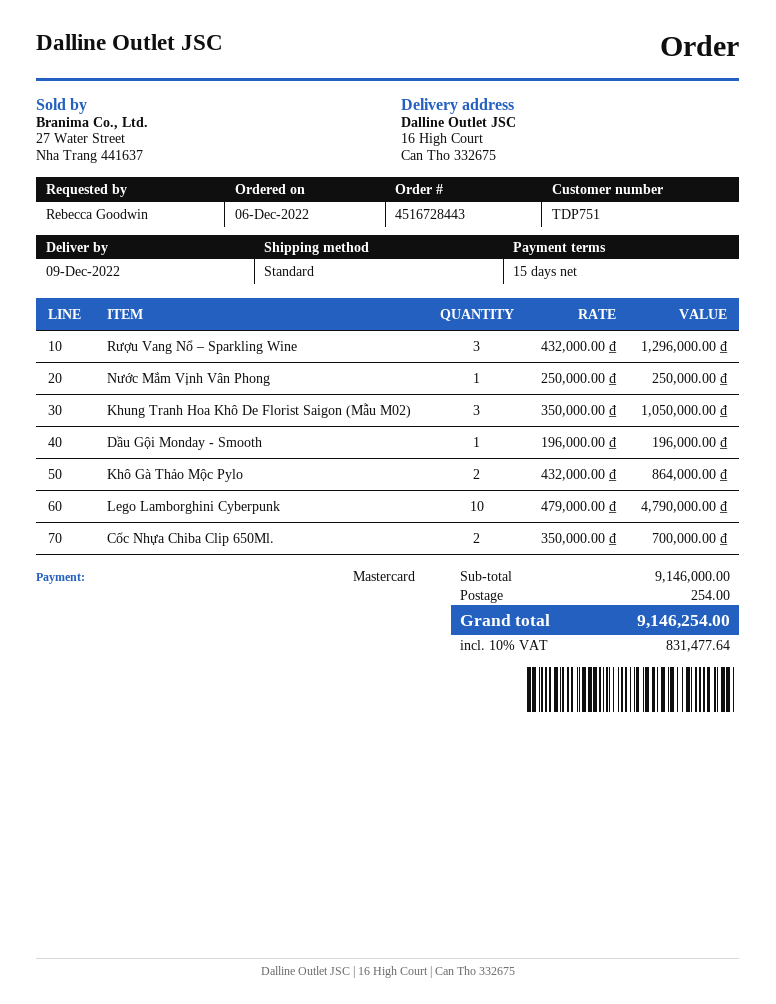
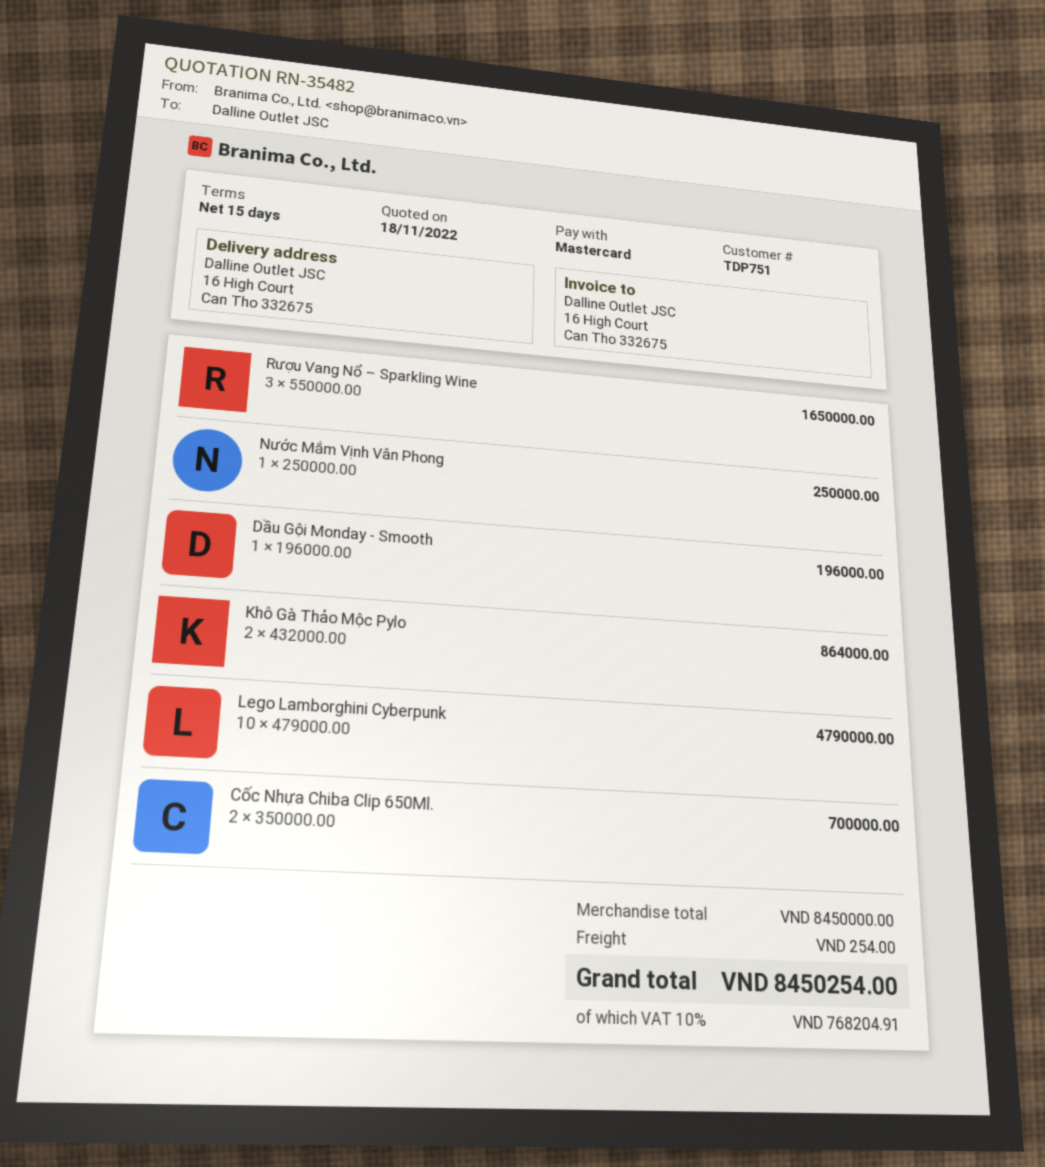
Rượu Vang Nổ – Sparkling Wine: 3 x 432000.00 = 1296000.00 -> 3 x 550000.00 = 1650000.00
Khung Tranh Hoa Khô De Florist Saigon (Mẫu M02): 3 x 350000.00 = 1050000.00 -> none
subtotal: 9146000.00 -> 8450000.00
tax: 10% = 831477.64 -> 10% = 768204.91
total: 9146254.00 -> 8450254.00

